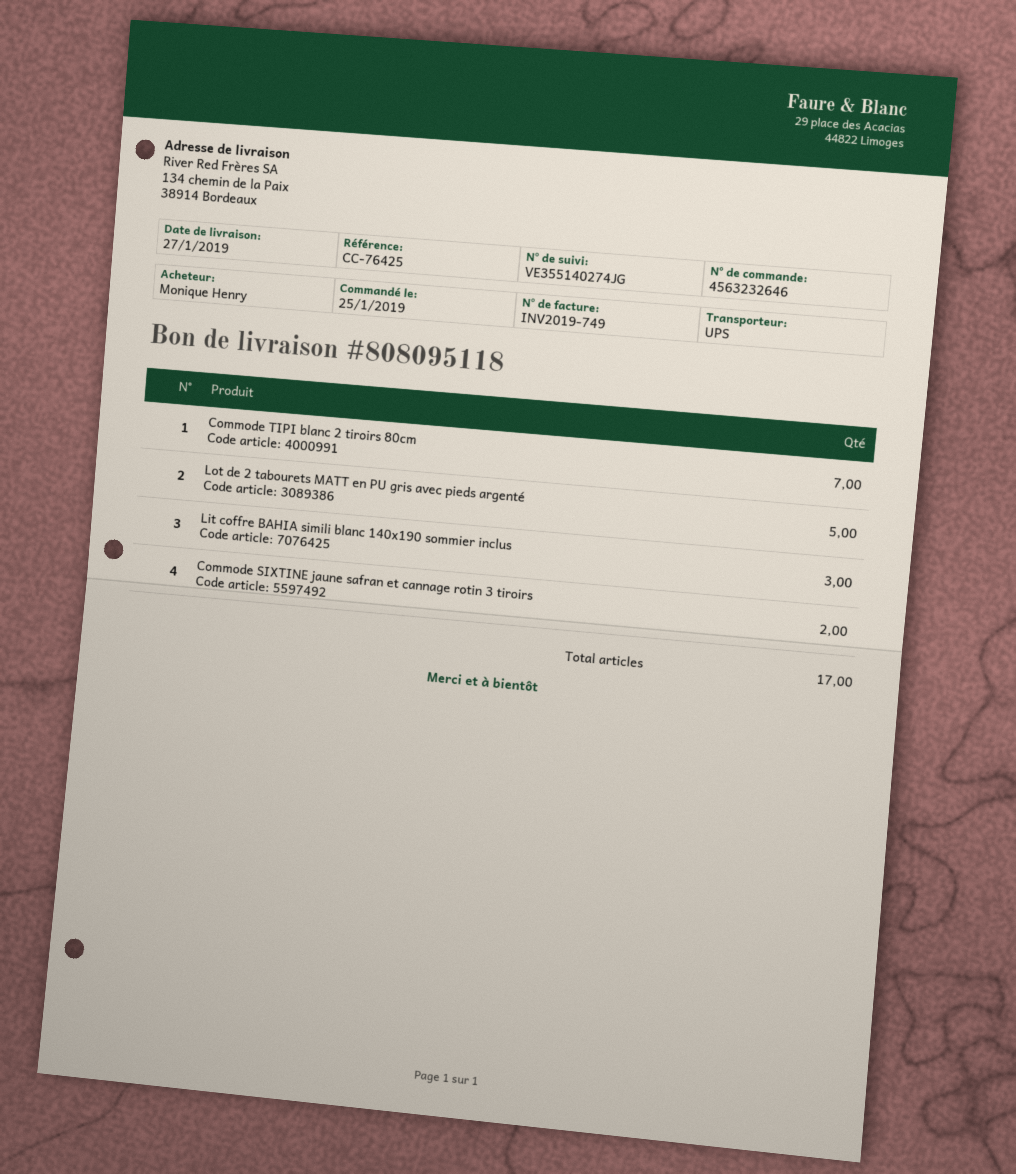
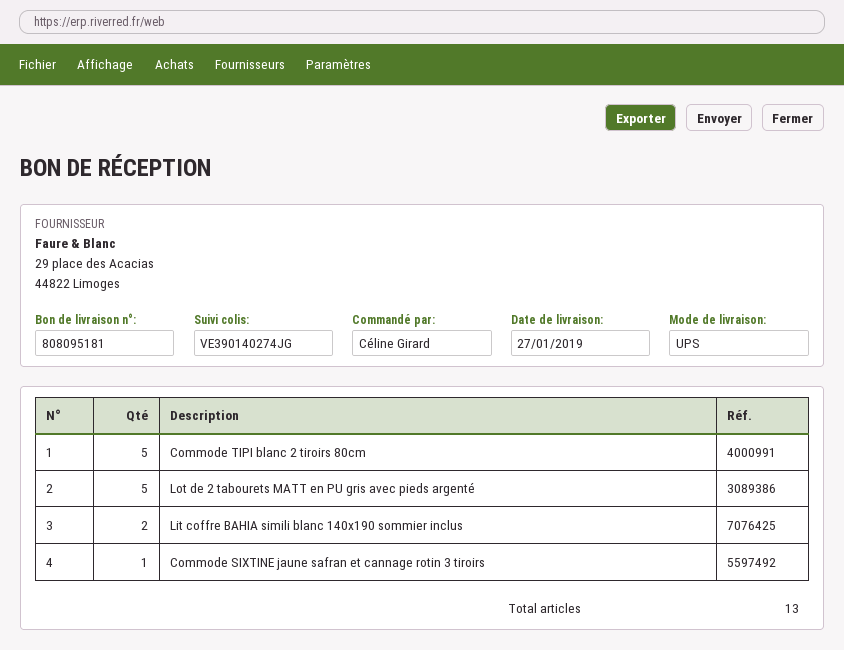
delivery note number: 808095118 -> 808095181
ordered by: Monique Henry -> Céline Girard
tracking number: VE355140274JG -> VE390140274JG
Commode TIPI blanc 2 tiroirs 80cm: 7 -> 5
Lit coffre BAHIA simili blanc 140x190 sommier inclus: 3 -> 2
Commode SIXTINE jaune safran et cannage rotin 3 tiroirs: 2 -> 1
total quantity: 17 -> 13

